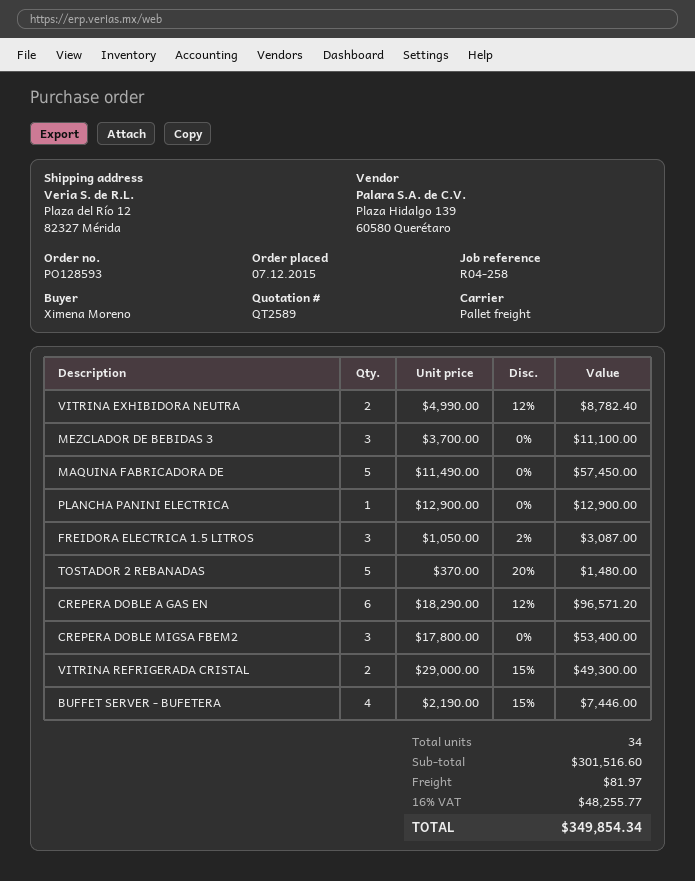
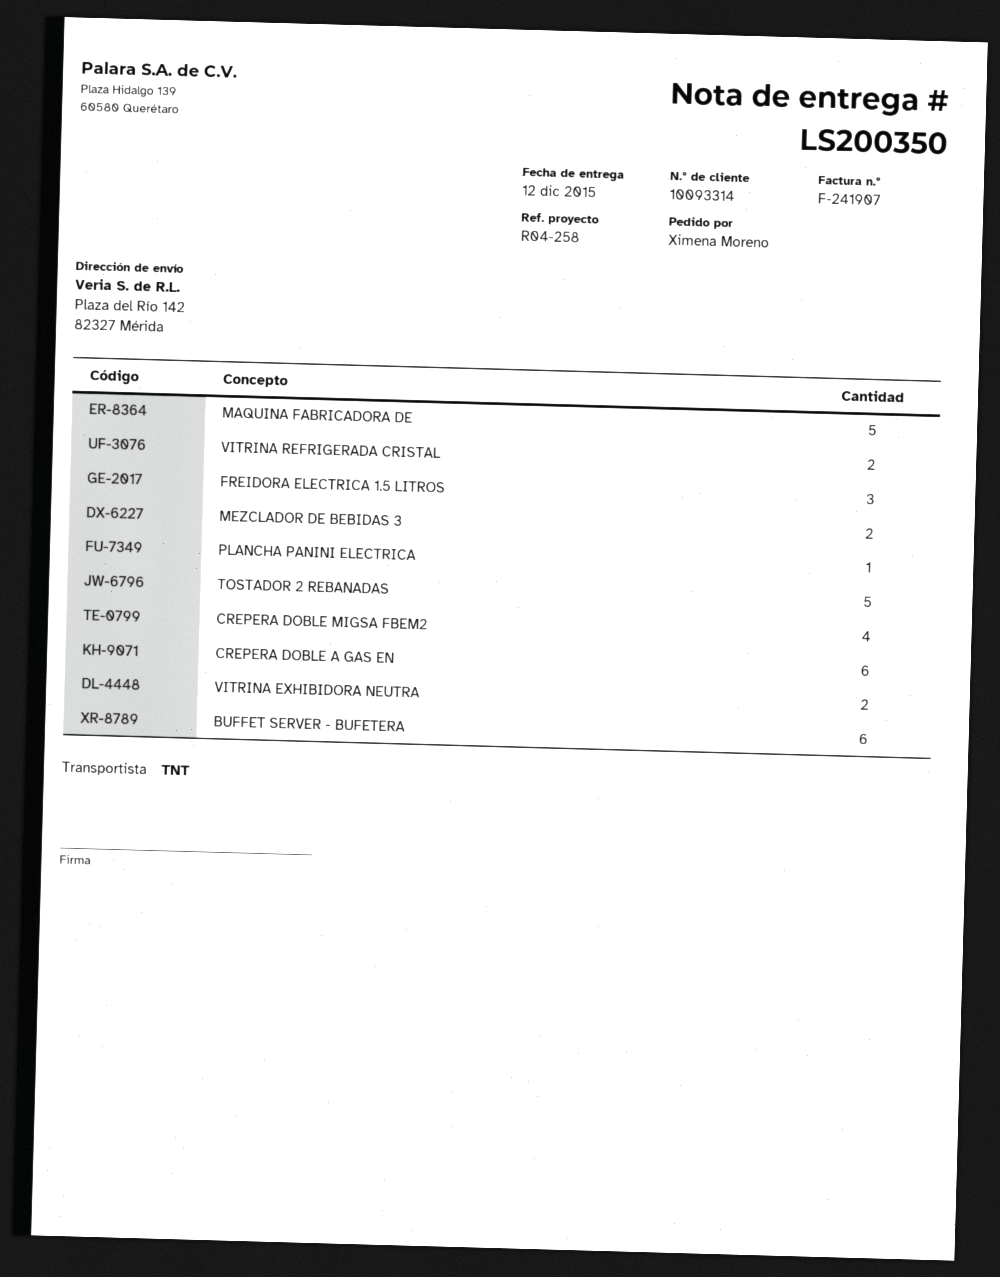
shipping method: pallet freight -> TNT
ship to: Plaza del Río 12, 82327 Mérida -> Plaza del Río 142, 82327 Mérida
MEZCLADOR DE BEBIDAS 3: 3 -> 2
CREPERA DOBLE MIGSA FBEM2: 3 -> 4
BUFFET SERVER - BUFETERA: 4 -> 6

